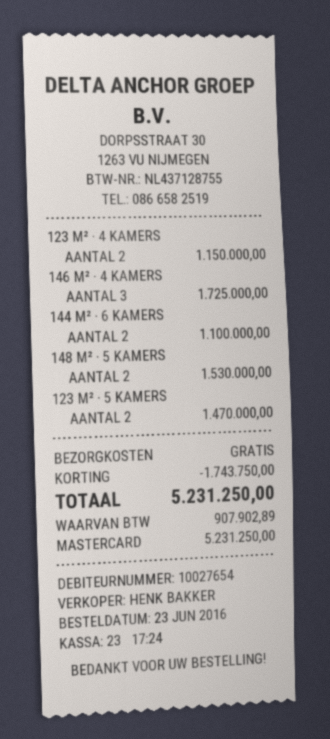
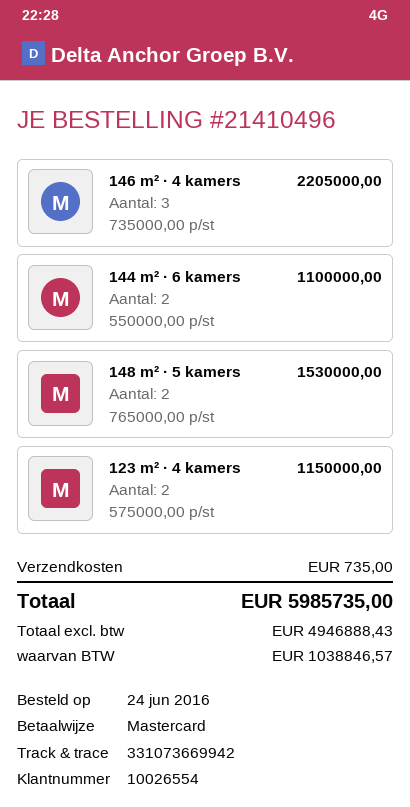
order date: 2016-06-23 -> 2016-06-24
customer number: 10027654 -> 10026554
146 M² · 4 KAMERS: 3 for 1725000.00 -> 3 for 2205000.00
123 M² · 5 KAMERS: 2 for 1470000.00 -> none
discount: 1743750.00 -> none
shipping: 0.00 -> 735.00
tax: 907902.89 -> 1038846.57
total: 5231250.00 -> 5985735.00

